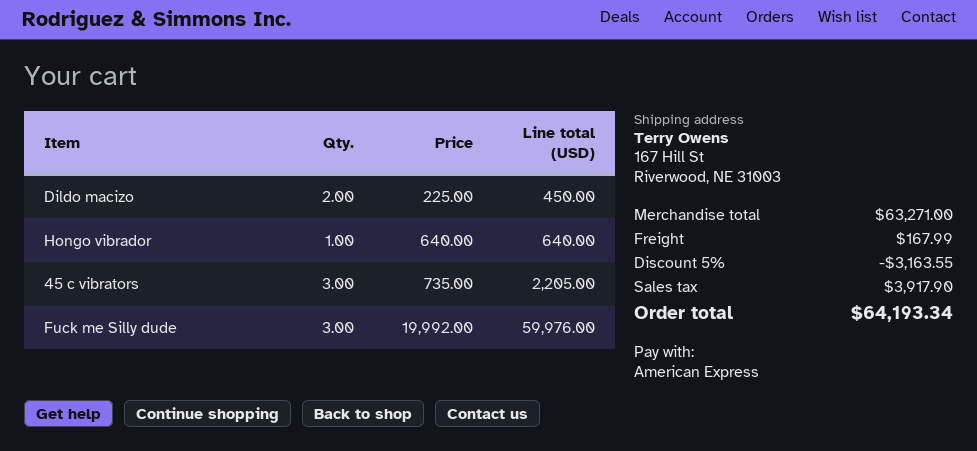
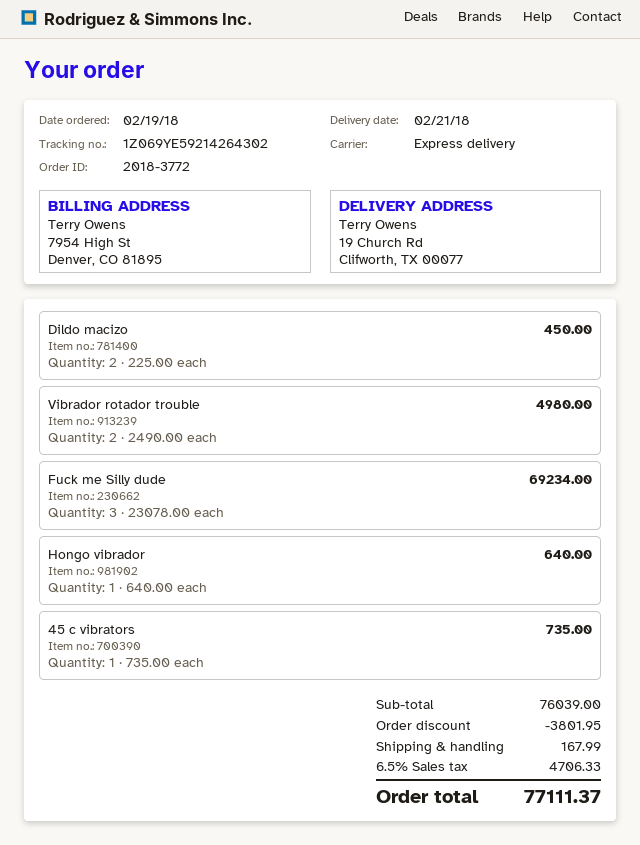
ship to: 167 Hill St, Riverwood, NE 31003 -> 19 Church Rd, Clifworth, TX 00077
45 c vibrators: 3 x 735.00 = 2205.00 -> 1 x 735.00 = 735.00
Fuck me Silly dude: 3 x 19992.00 = 59976.00 -> 3 x 23078.00 = 69234.00
Vibrador rotador trouble: none -> 2 x 2490.00 = 4980.00
subtotal: 63271.00 -> 76039.00
discount: 3163.55 -> 3801.95
tax: 3917.90 -> 4706.33
total: 64193.34 -> 77111.37

